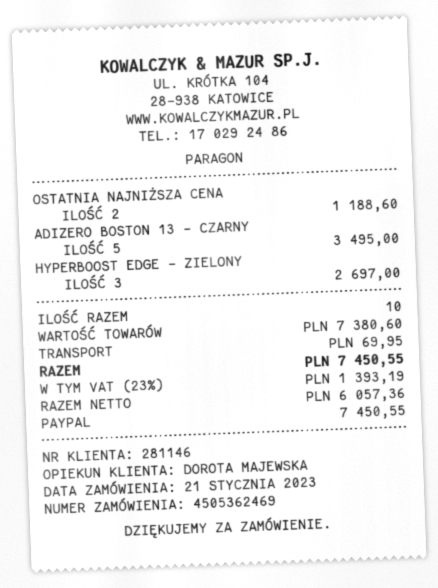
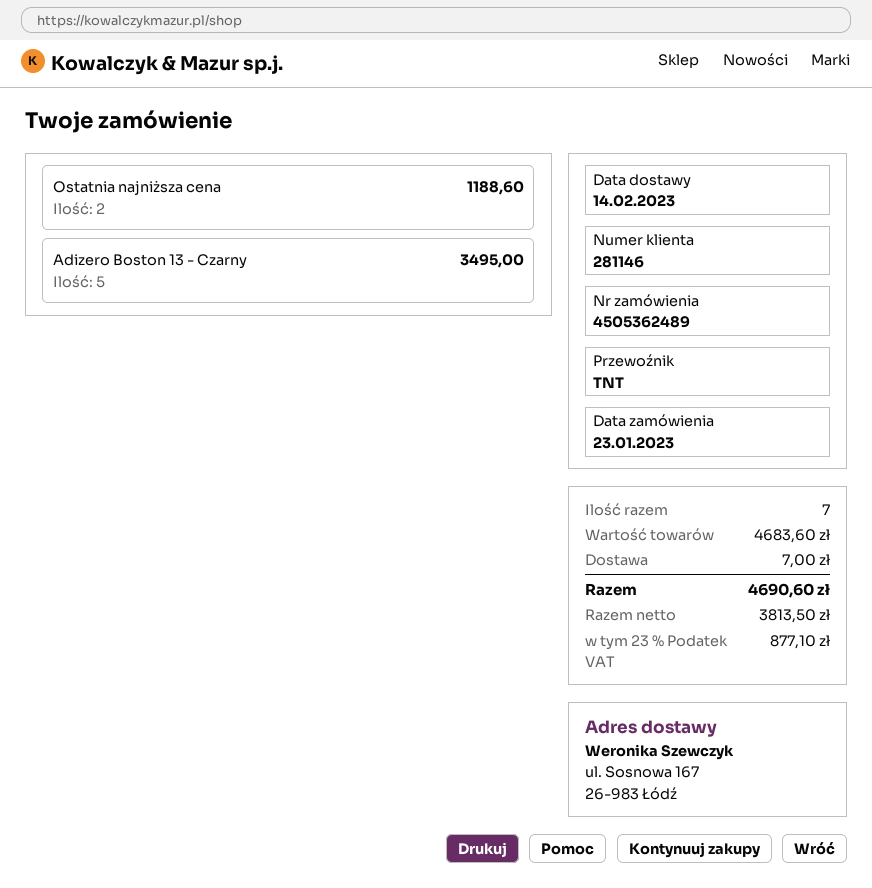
order number: 4505362469 -> 4505362489
order date: 2023-01-21 -> 2023-01-23
HYPERBOOST EDGE - ZIELONY: 3 for 2697.00 -> none
total quantity: 10 -> 7
subtotal: 7380.60 -> 4683.60
shipping: 69.95 -> 7.00
net: 6057.36 -> 3813.50
tax: 23% = 1393.19 -> 23% = 877.10
total: 7450.55 -> 4690.60

